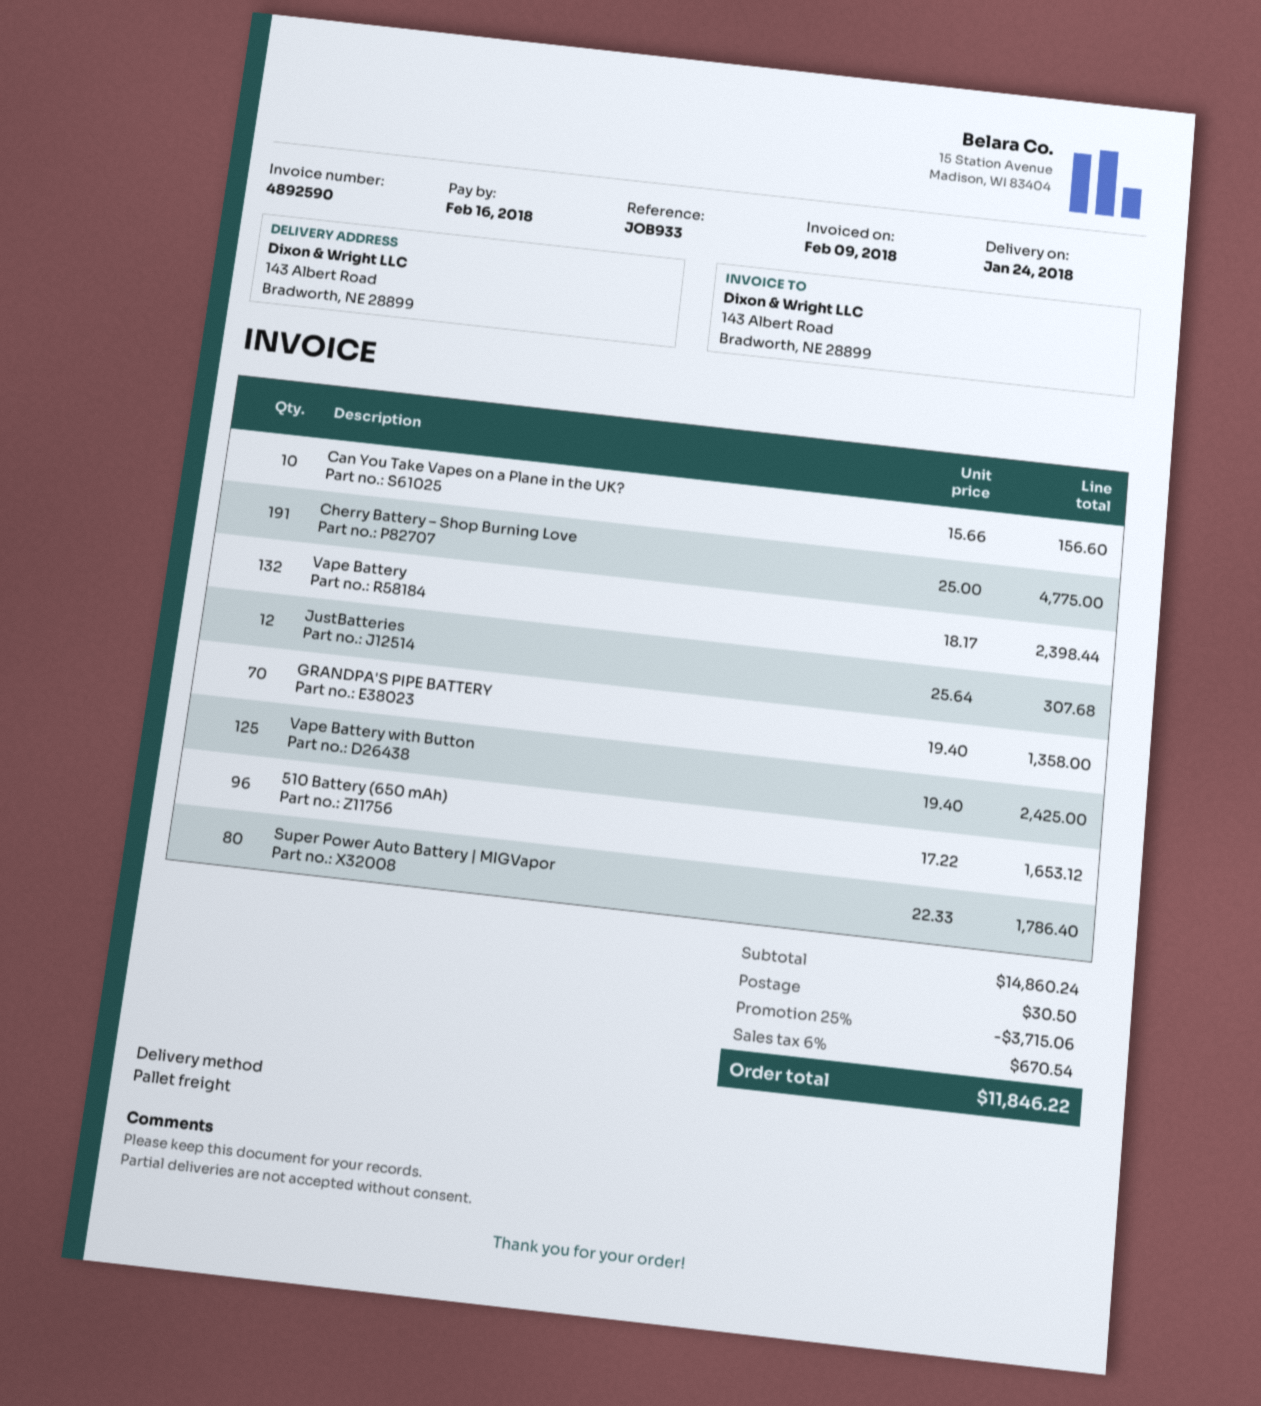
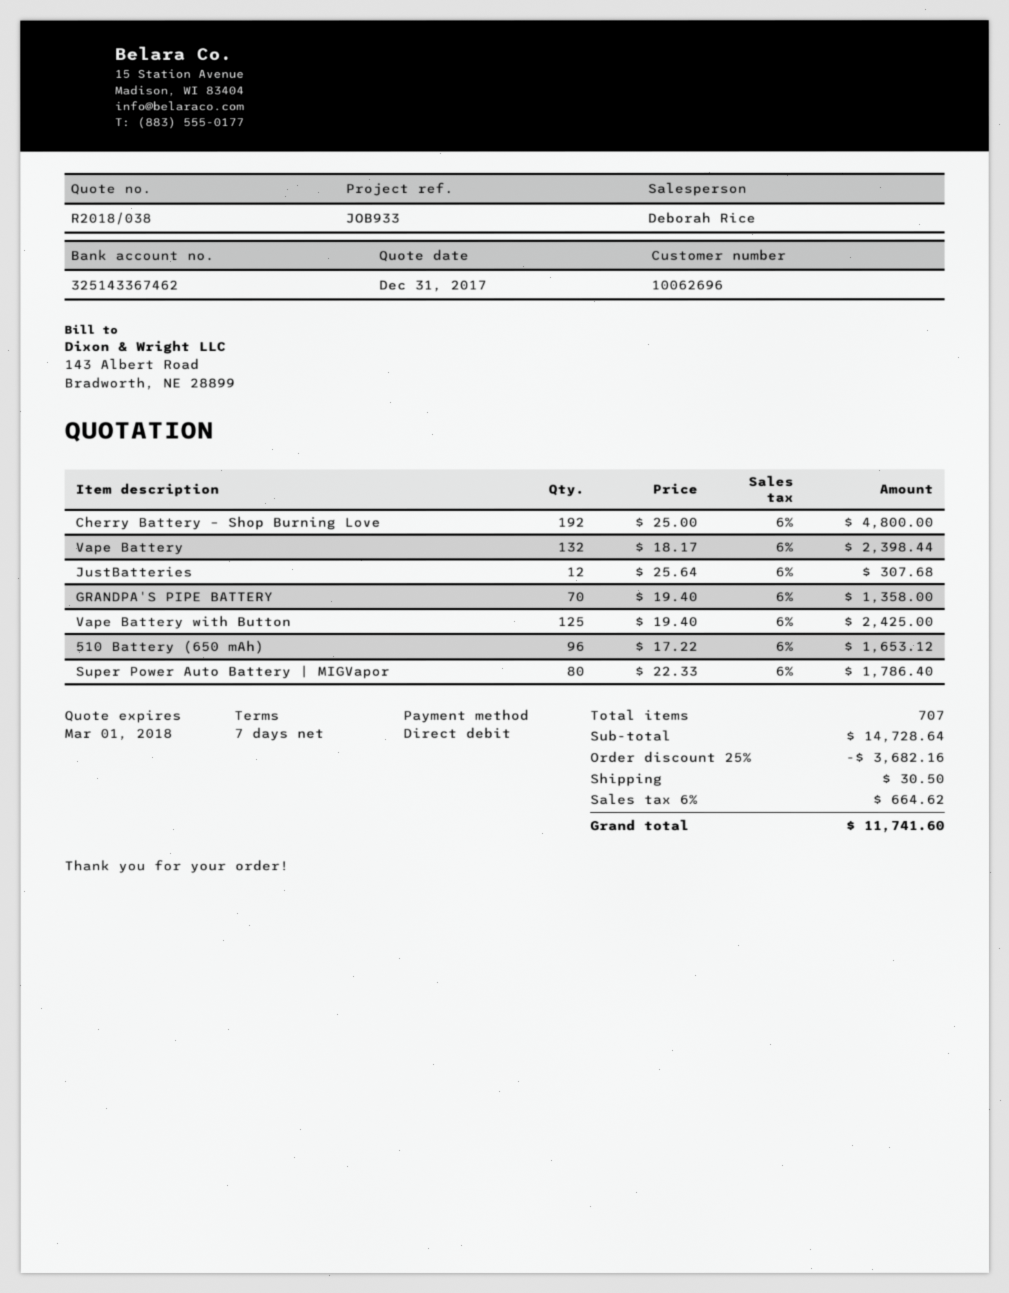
Can You Take Vapes on a Plane in the UK?: 10 x 15.66 = 156.60 -> none
Cherry Battery – Shop Burning Love: 191 x 25.00 = 4775.00 -> 192 x 25.00 = 4800.00
subtotal: 14860.24 -> 14728.64
discount: 25% = 3715.06 -> 25% = 3682.16
tax: 6% = 670.54 -> 6% = 664.62
total: 11846.22 -> 11741.60

